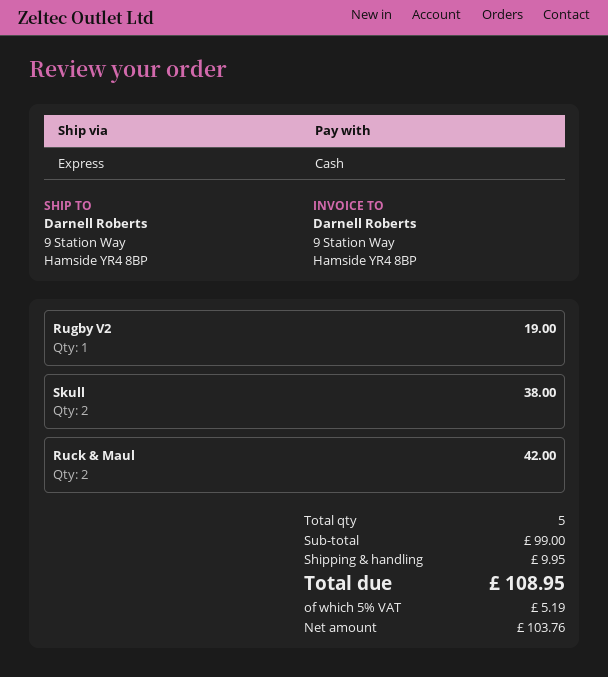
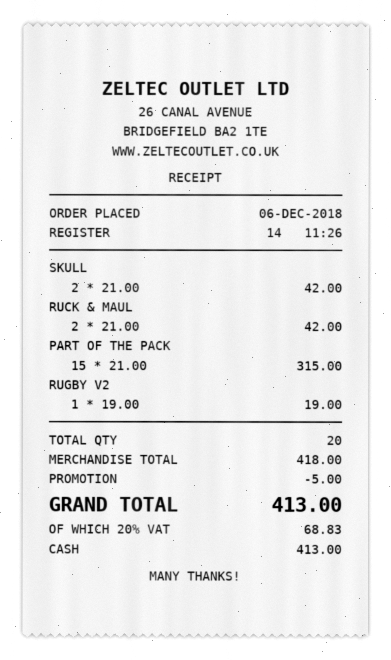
Skull: 2 for 38.00 -> 2 for 42.00
PART OF THE PACK: none -> 15 for 315.00
total quantity: 5 -> 20
subtotal: 99.00 -> 418.00
discount: none -> 5.00
shipping: 9.95 -> none
tax: 5% = 5.19 -> 20% = 68.83
total: 108.95 -> 413.00

